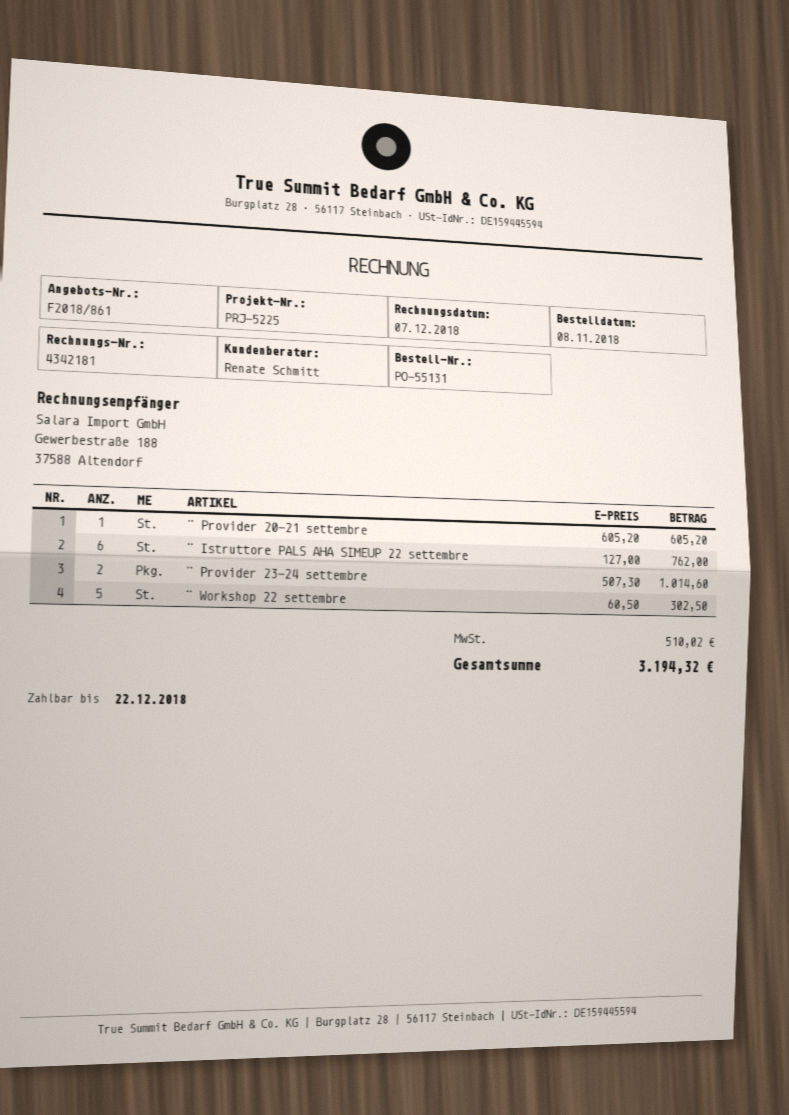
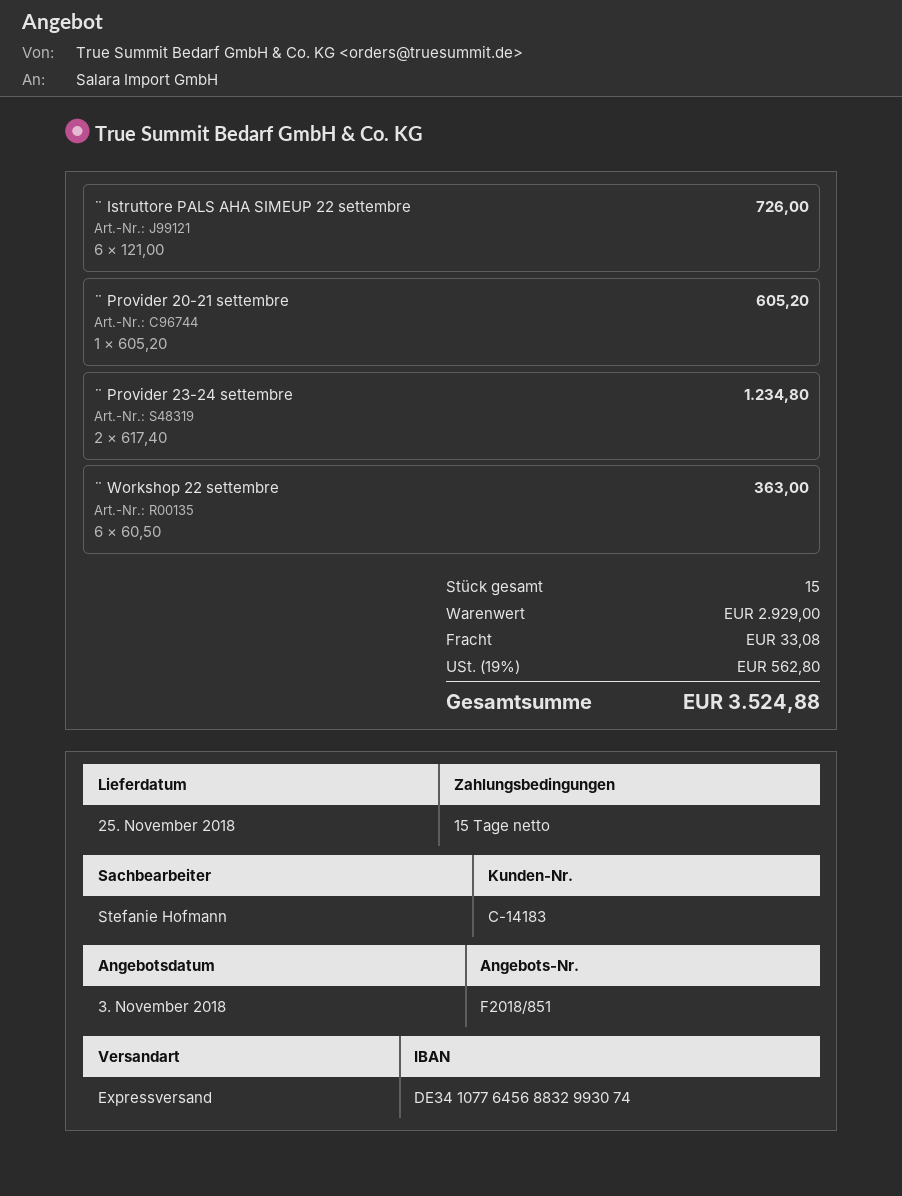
quote number: F2018/861 -> F2018/851
sales rep: Renate Schmitt -> Stefanie Hofmann
¨ Istruttore PALS AHA SIMEUP 22 settembre: 6 x 127.00 = 762.00 -> 6 x 121.00 = 726.00
¨ Provider 23-24 settembre: 2 x 507.30 = 1014.60 -> 2 x 617.40 = 1234.80
¨ Workshop 22 settembre: 5 x 60.50 = 302.50 -> 6 x 60.50 = 363.00
shipping: none -> 33.08
tax: 510.02 -> 562.80
total: 3194.32 -> 3524.88

